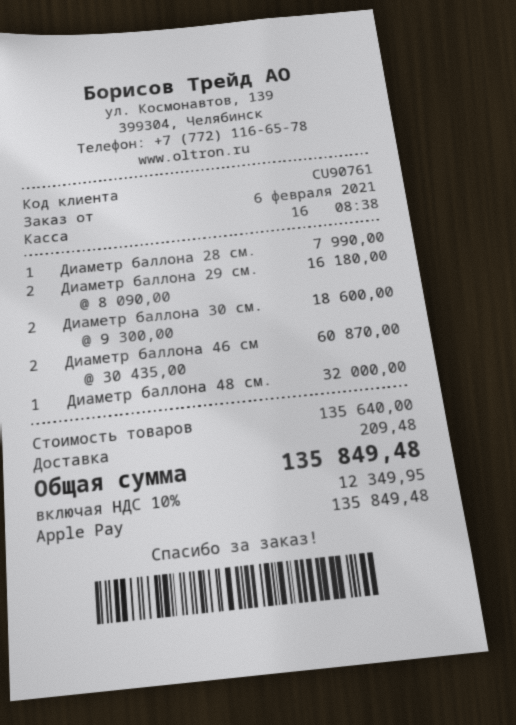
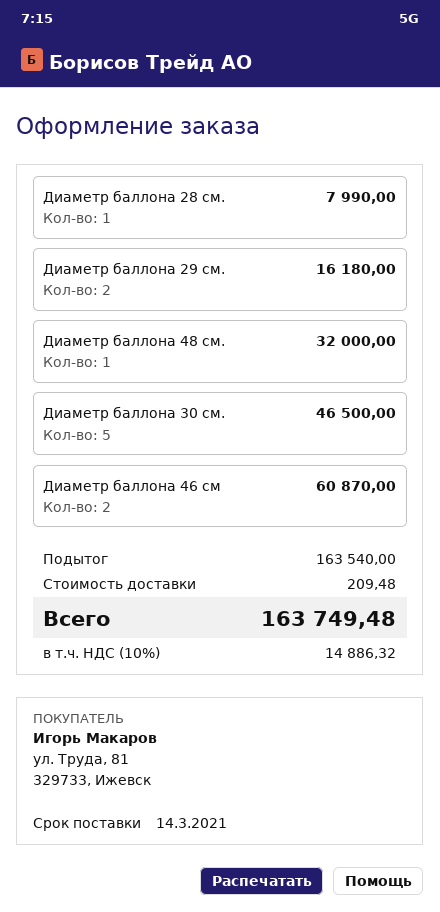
Диаметр баллона 30 см.: 2 for 18600.00 -> 5 for 46500.00
subtotal: 135640.00 -> 163540.00
tax: 10% = 12349.95 -> 10% = 14886.32
total: 135849.48 -> 163749.48

